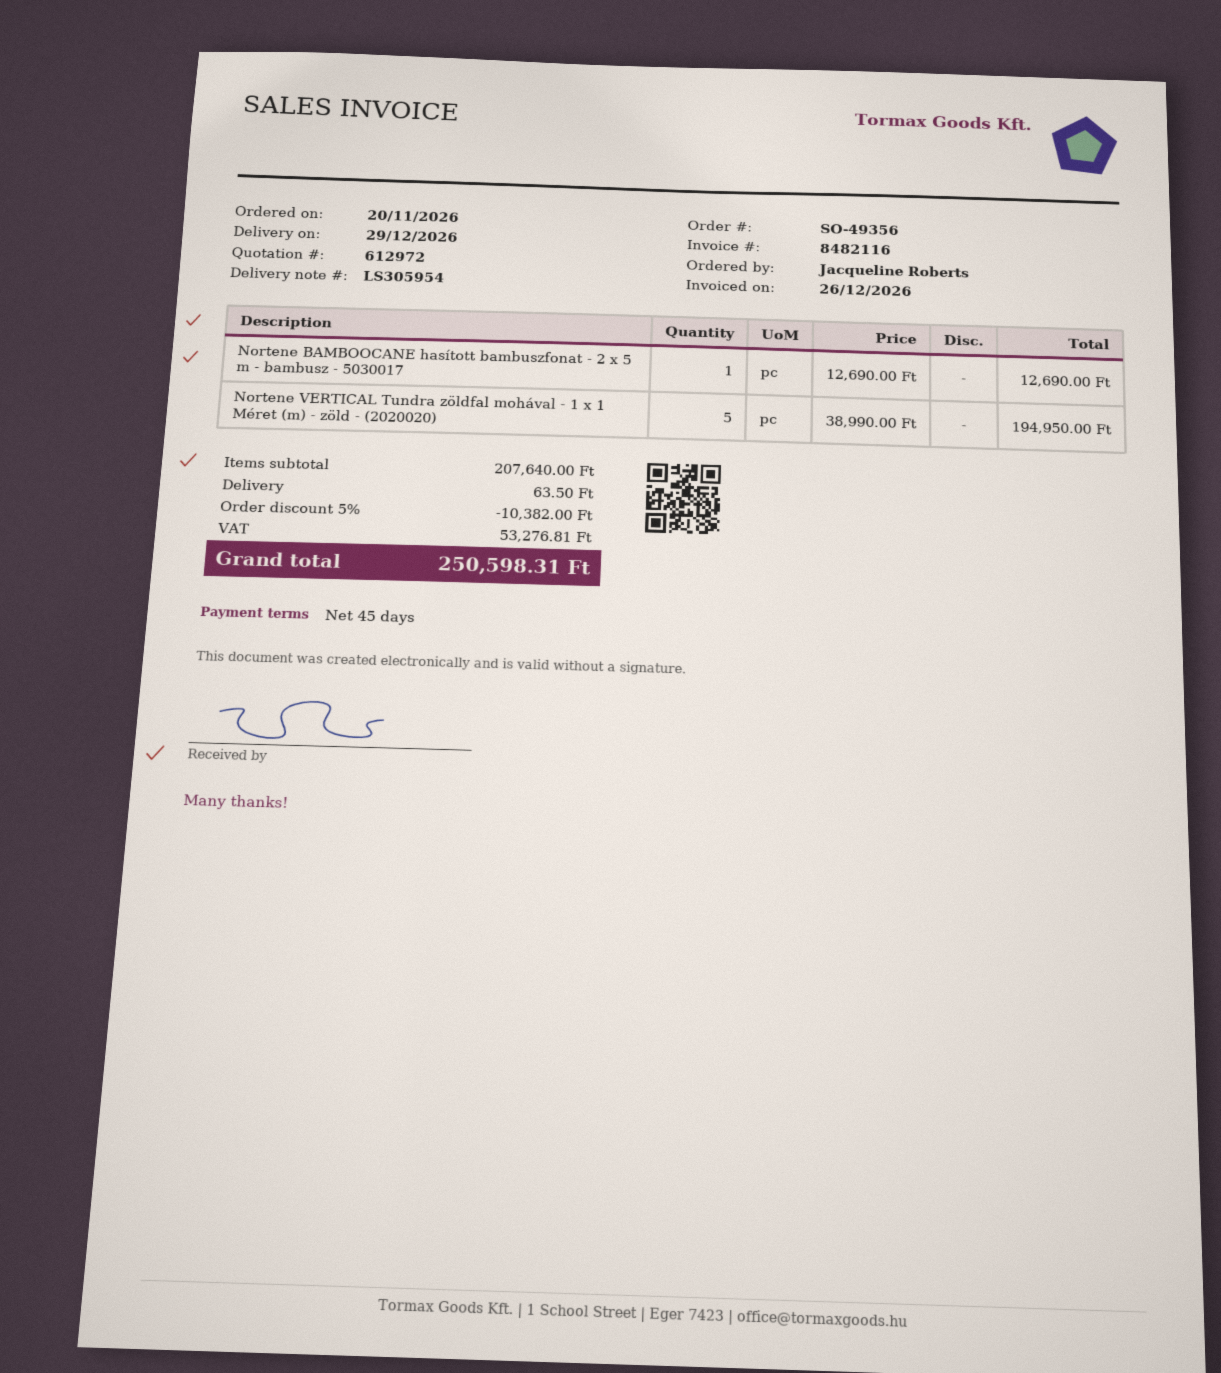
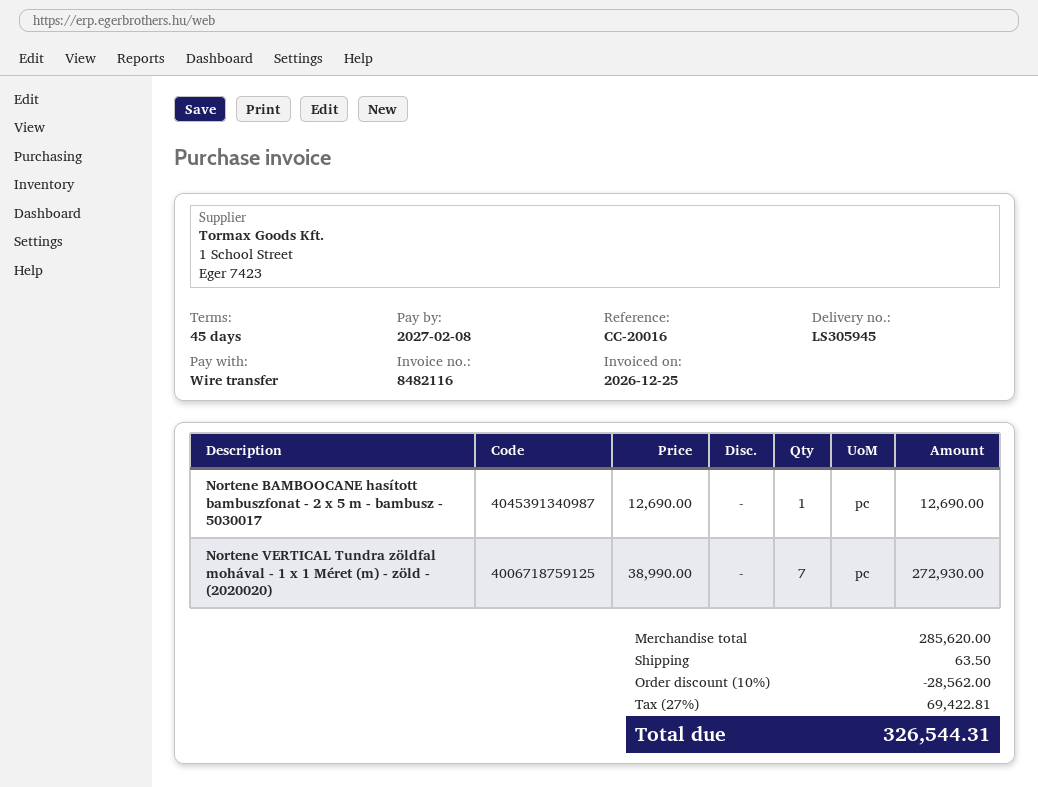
delivery note number: LS305954 -> LS305945
invoice date: 2026-12-26 -> 2026-12-25
Nortene VERTICAL Tundra zöldfal mohával - 1 x 1 Méret (m) - zöld - (2020020): 5 x 38990.00 = 194950.00 -> 7 x 38990.00 = 272930.00
subtotal: 207640.00 -> 285620.00
discount: 5% = 10382.00 -> 10% = 28562.00
tax: 53276.81 -> 69422.81
total: 250598.31 -> 326544.31

